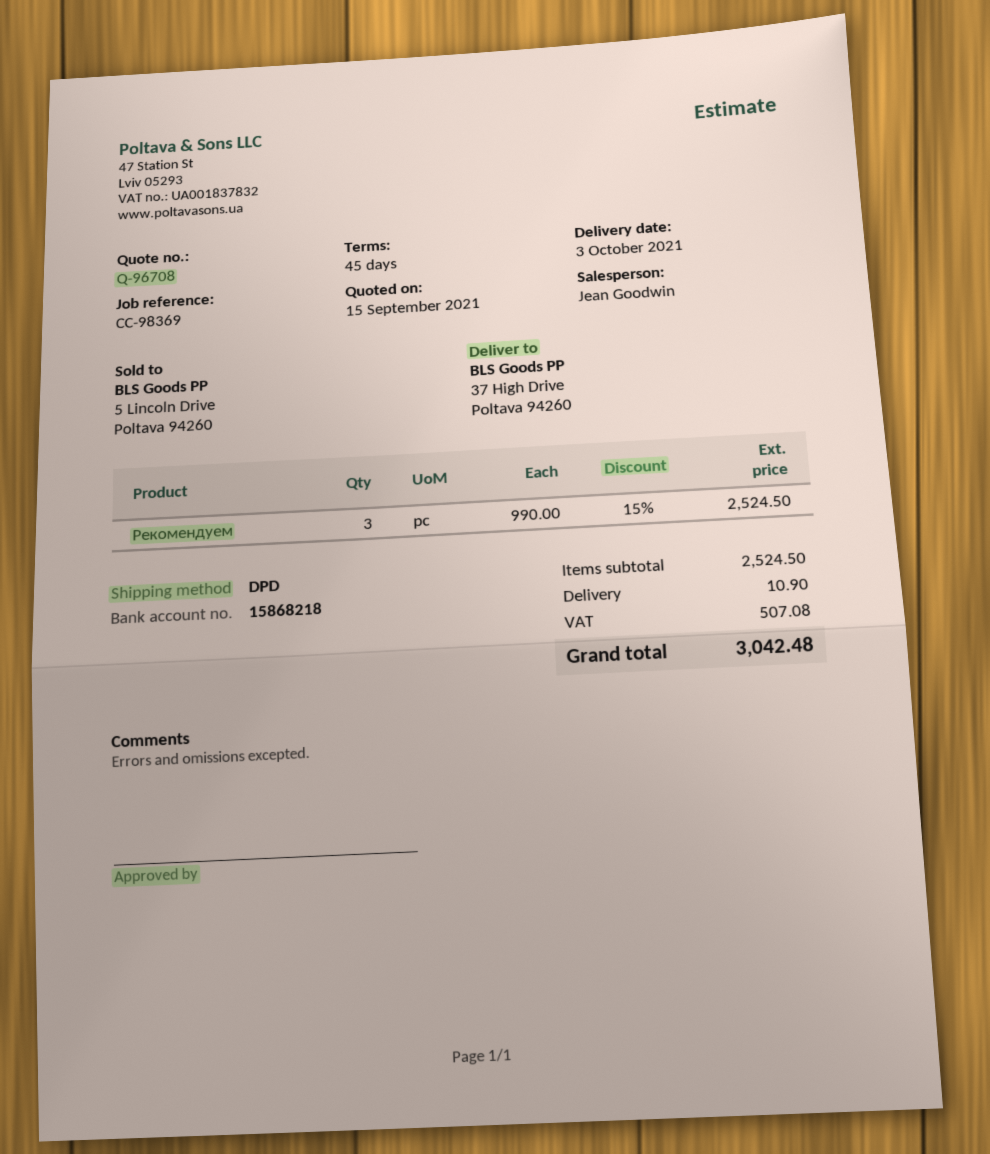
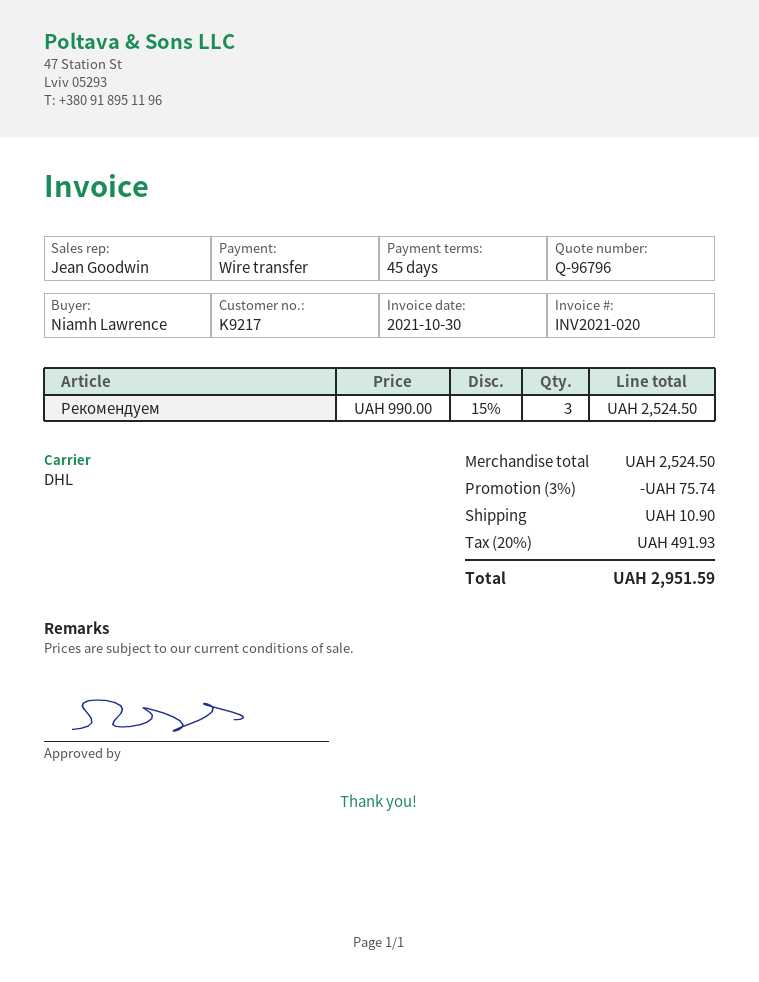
quote number: Q-96708 -> Q-96796
shipping method: DPD -> DHL
discount: none -> 3% = 75.74
tax: 507.08 -> 491.93
total: 3042.48 -> 2951.59

